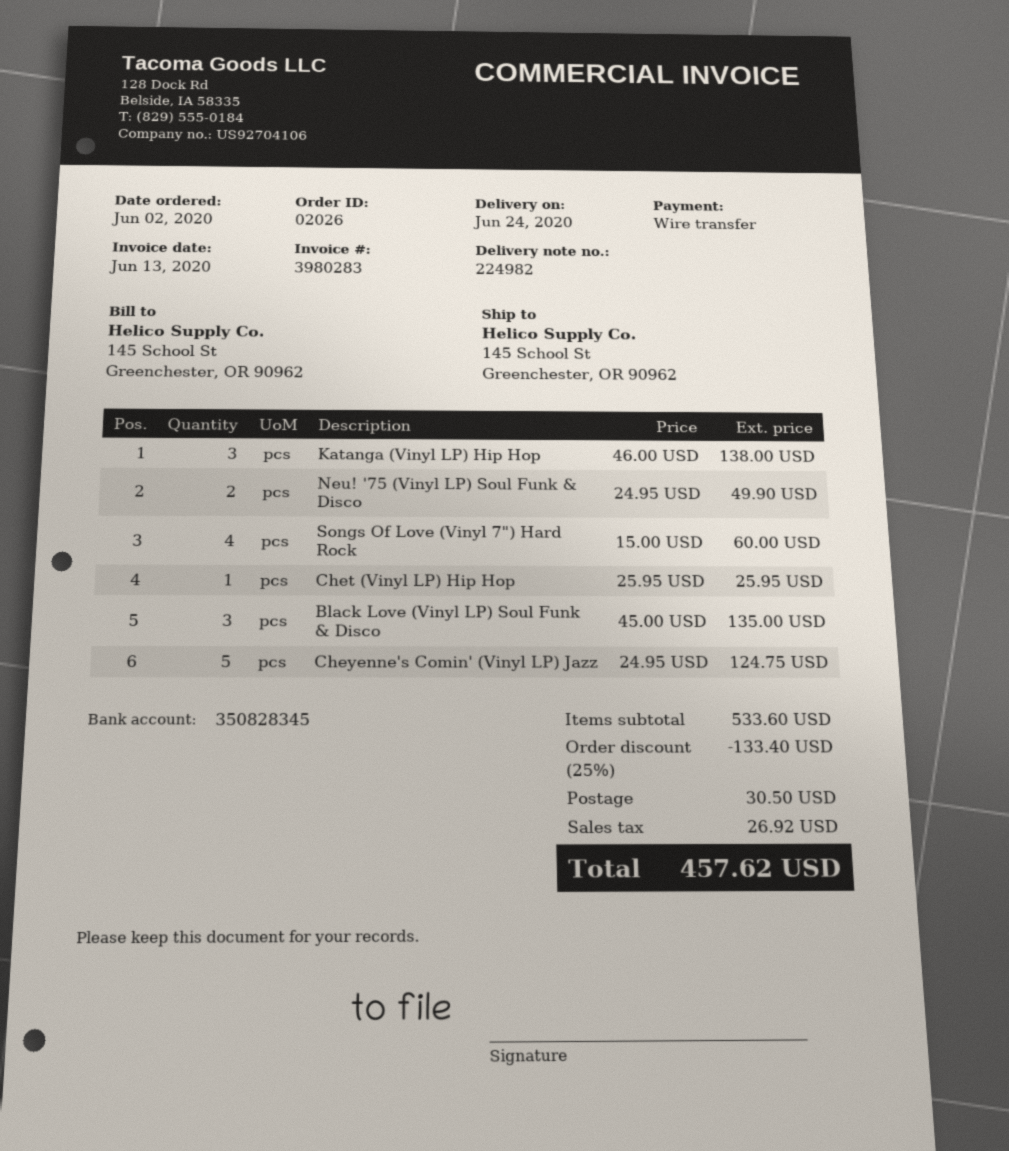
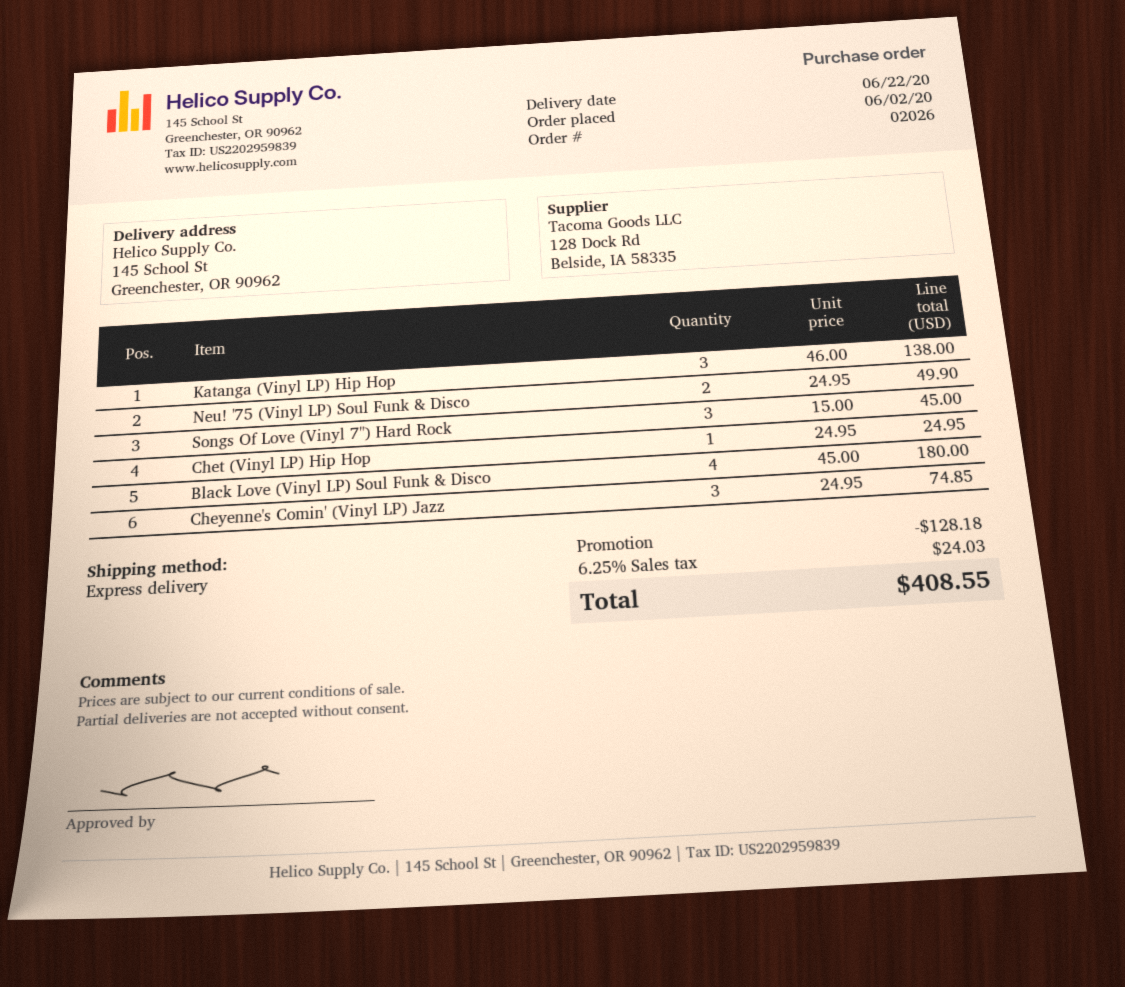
delivery date: 2020-06-24 -> 2020-06-22
Songs Of Love (Vinyl 7") Hard Rock: 4 x 15.00 = 60.00 -> 3 x 15.00 = 45.00
Chet (Vinyl LP) Hip Hop: 1 x 25.95 = 25.95 -> 1 x 24.95 = 24.95
Black Love (Vinyl LP) Soul Funk & Disco: 3 x 45.00 = 135.00 -> 4 x 45.00 = 180.00
Cheyenne's Comin' (Vinyl LP) Jazz: 5 x 24.95 = 124.75 -> 3 x 24.95 = 74.85
discount: 133.40 -> 128.18
shipping: 30.50 -> none
tax: 26.92 -> 24.03
total: 457.62 -> 408.55

